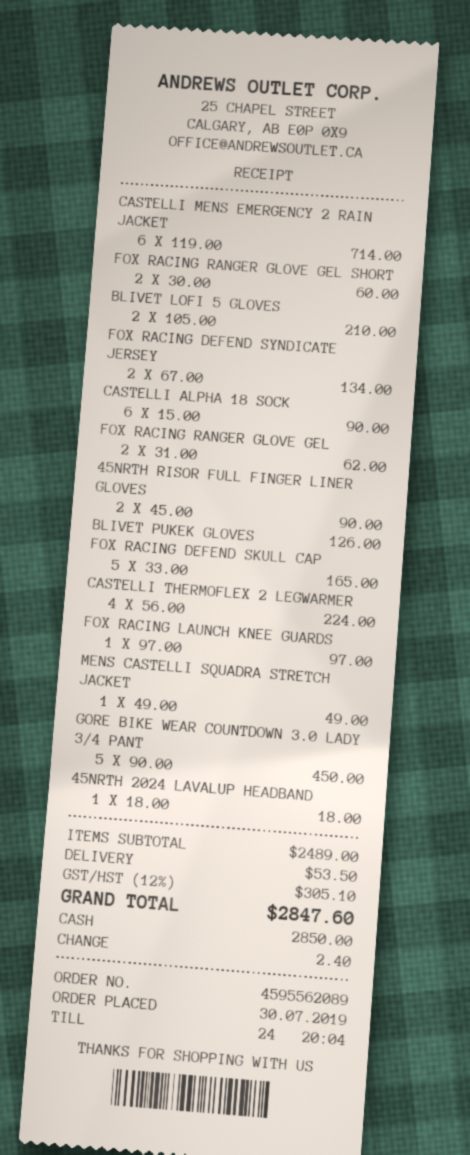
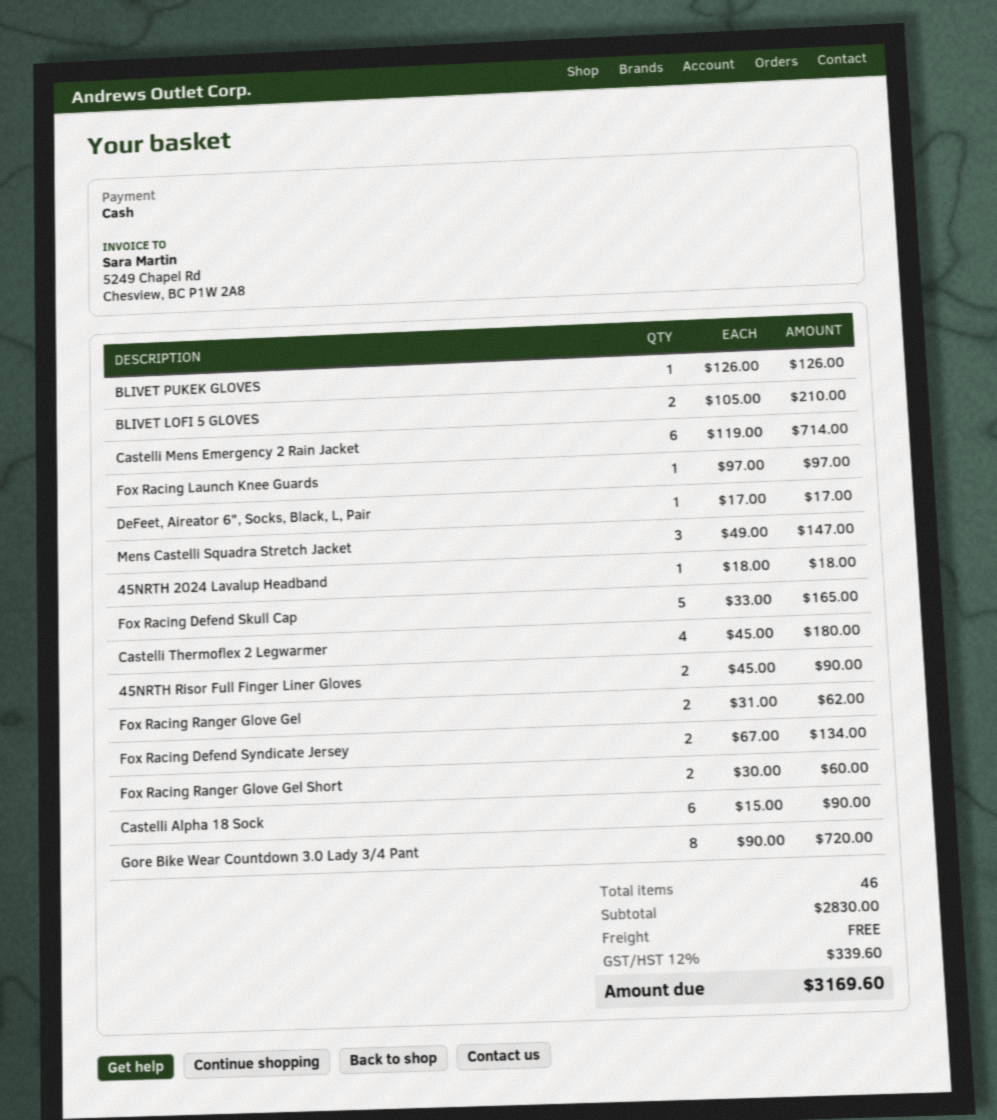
CASTELLI THERMOFLEX 2 LEGWARMER: 4 x 56.00 = 224.00 -> 4 x 45.00 = 180.00
MENS CASTELLI SQUADRA STRETCH JACKET: 1 x 49.00 = 49.00 -> 3 x 49.00 = 147.00
GORE BIKE WEAR COUNTDOWN 3.0 LADY 3/4 PANT: 5 x 90.00 = 450.00 -> 8 x 90.00 = 720.00
DeFeet, Aireator 6", Socks, Black, L, Pair: none -> 1 x 17.00 = 17.00
subtotal: 2489.00 -> 2830.00
shipping: 53.50 -> 0.00
tax: 12% = 305.10 -> 12% = 339.60
total: 2847.60 -> 3169.60

